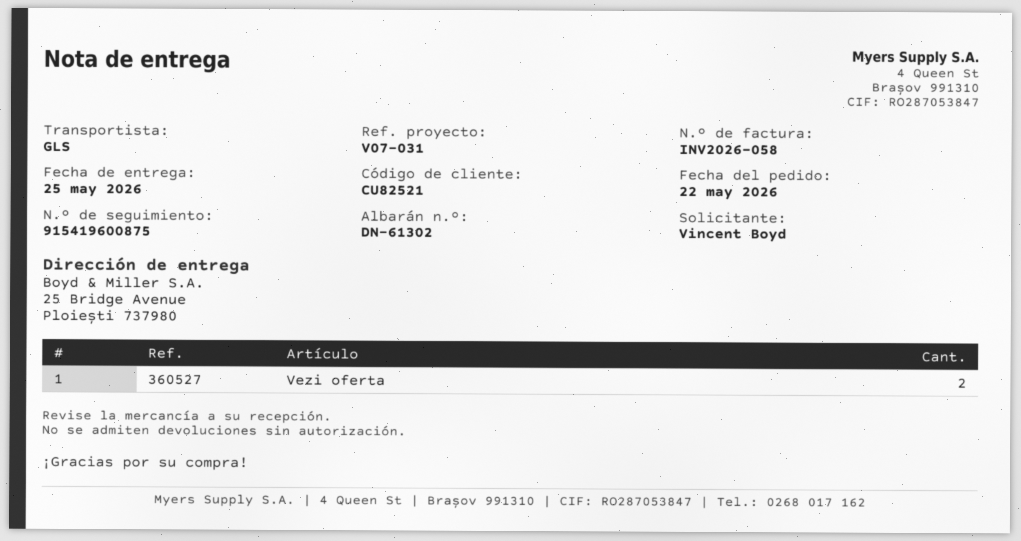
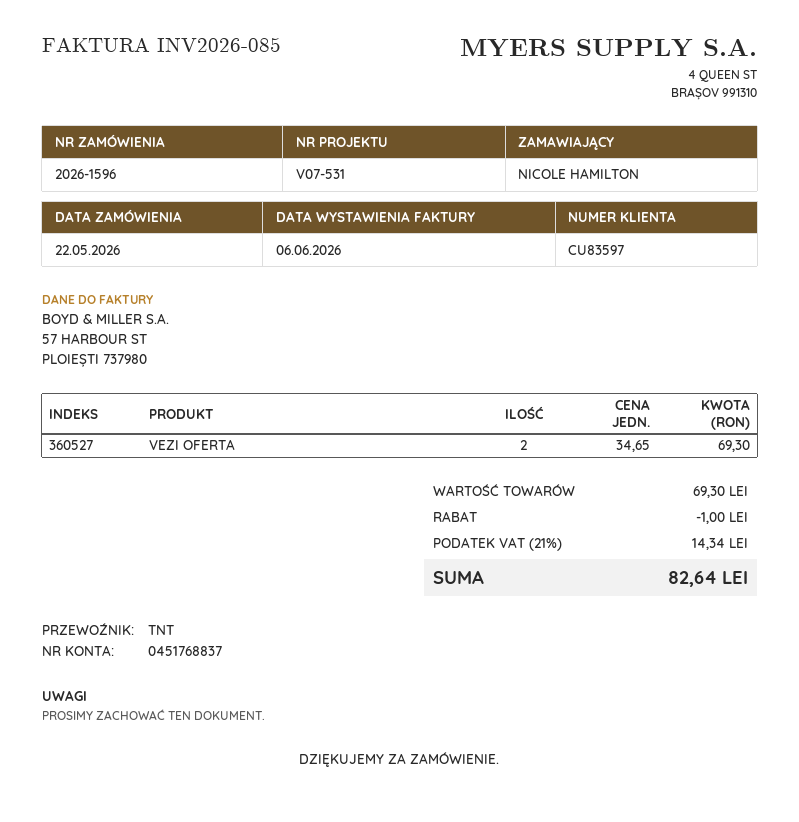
invoice number: INV2026-058 -> INV2026-085
customer number: CU82521 -> CU83597
reference: V07-031 -> V07-531
ordered by: Vincent Boyd -> NICOLE HAMILTON
shipping method: GLS -> TNT

